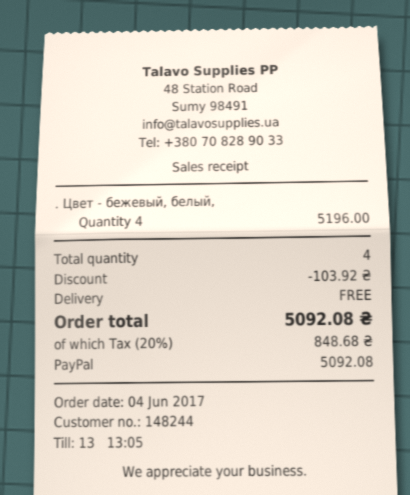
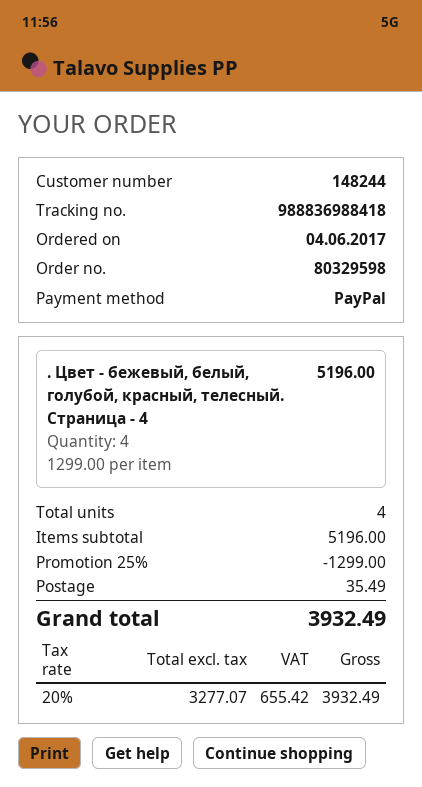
discount: 103.92 -> 1299.00
shipping: 0.00 -> 35.49
tax: 20% = 848.68 -> 20% = 655.42
total: 5092.08 -> 3932.49

